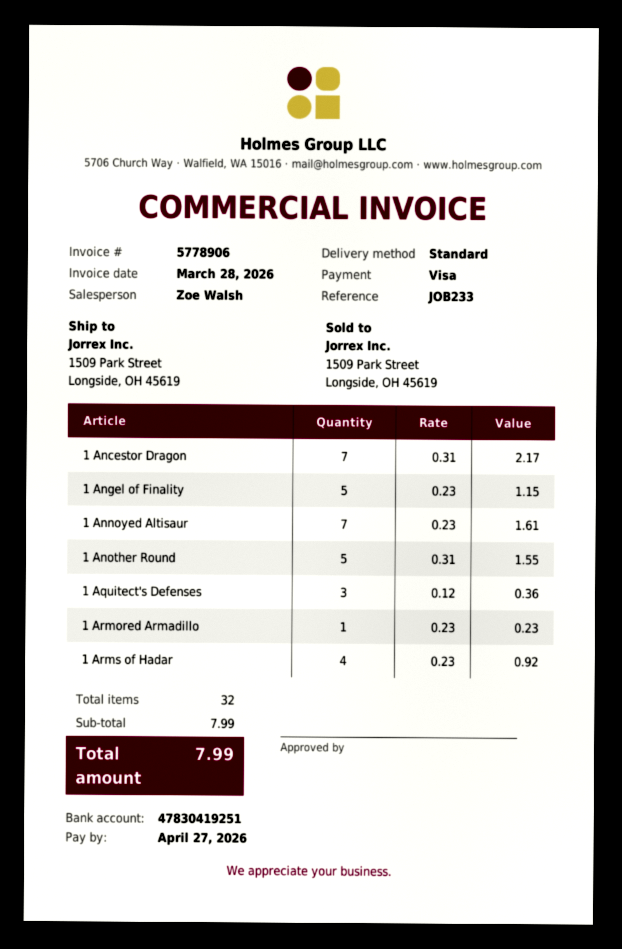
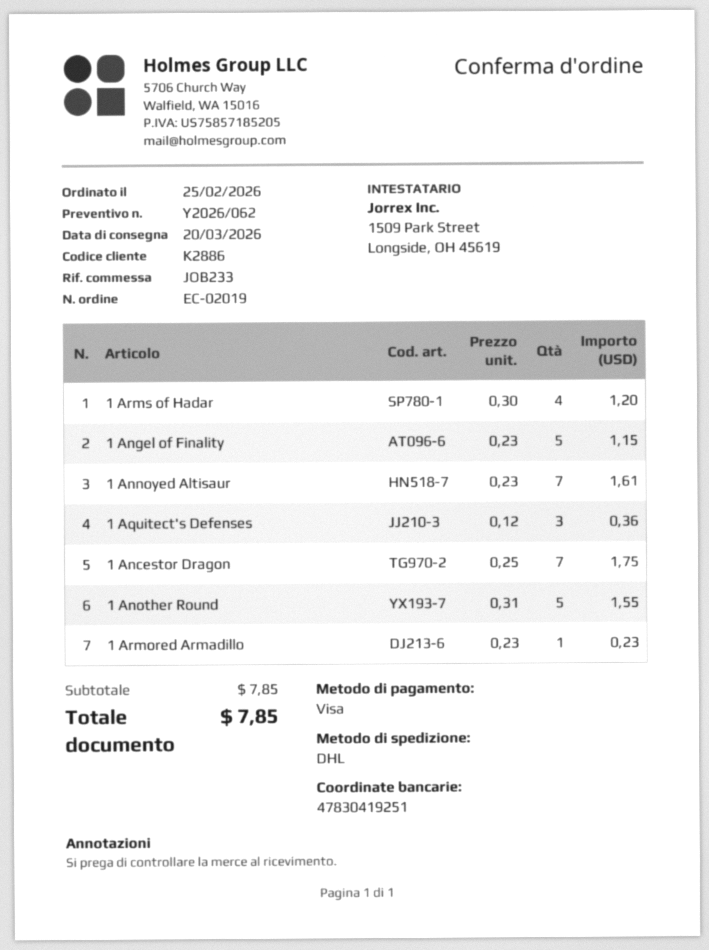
shipping method: standard -> DHL
1 Ancestor Dragon: 7 x 0.31 = 2.17 -> 7 x 0.25 = 1.75
1 Arms of Hadar: 4 x 0.23 = 0.92 -> 4 x 0.30 = 1.20
subtotal: 7.99 -> 7.85
total: 7.99 -> 7.85

